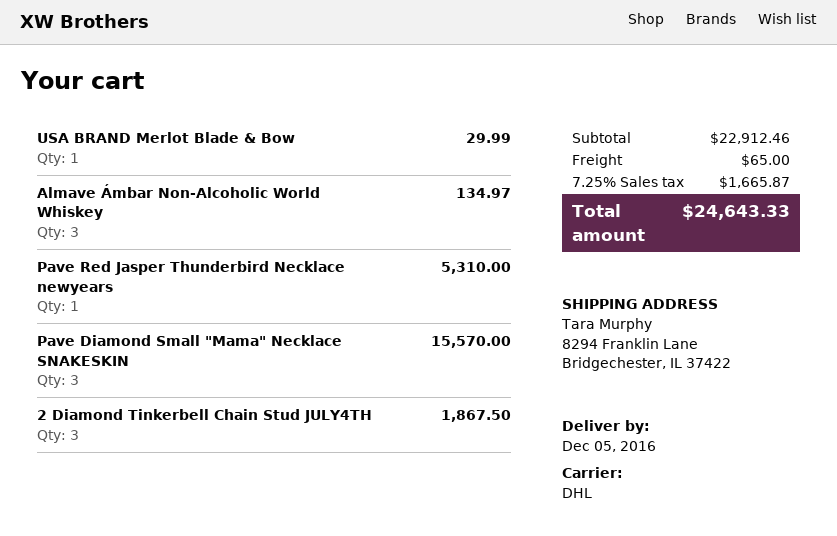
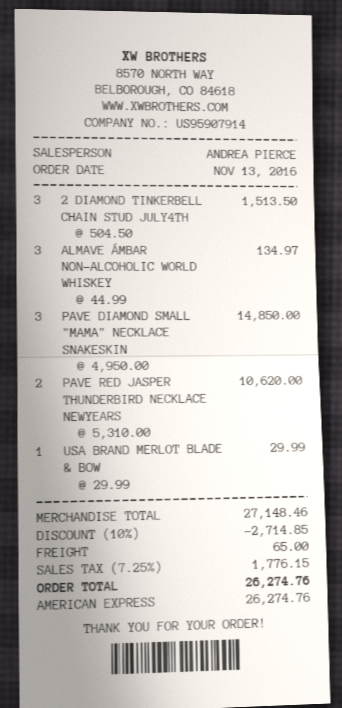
Pave Red Jasper Thunderbird Necklace newyears: 1 for 5310.00 -> 2 for 10620.00
Pave Diamond Small "Mama" Necklace SNAKESKIN: 3 for 15570.00 -> 3 for 14850.00
2 Diamond Tinkerbell Chain Stud JULY4TH: 3 for 1867.50 -> 3 for 1513.50
subtotal: 22912.46 -> 27148.46
discount: none -> 10% = 2714.85
tax: 7.25% = 1665.87 -> 7.25% = 1776.15
total: 24643.33 -> 26274.76

